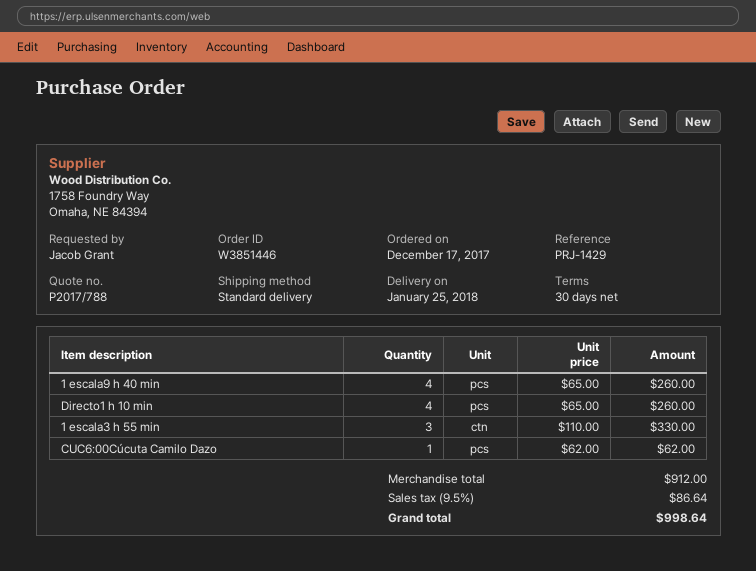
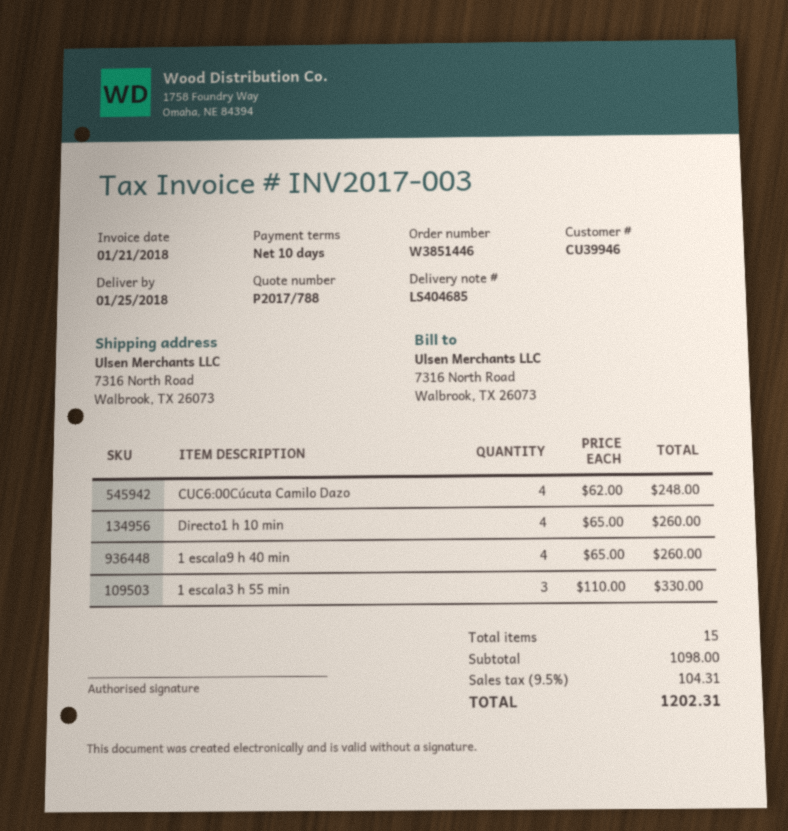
payment terms: 30 days -> 10 days
CUC6:00Cúcuta Camilo Dazo: 1 x 62.00 = 62.00 -> 4 x 62.00 = 248.00
subtotal: 912.00 -> 1098.00
tax: 9.5% = 86.64 -> 9.5% = 104.31
total: 998.64 -> 1202.31

